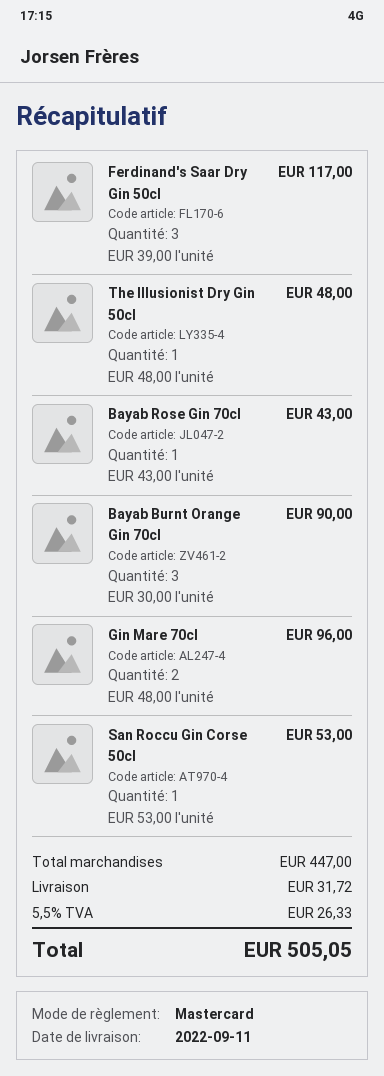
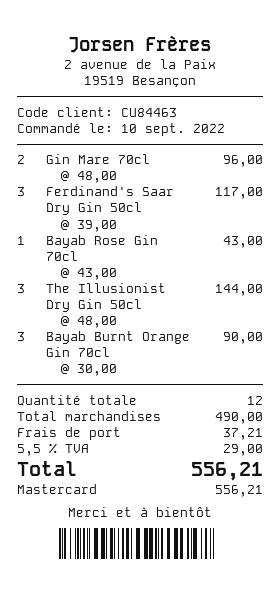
The Illusionist Dry Gin 50cl: 1 x 48.00 = 48.00 -> 3 x 48.00 = 144.00
San Roccu Gin Corse 50cl: 1 x 53.00 = 53.00 -> none
subtotal: 447.00 -> 490.00
shipping: 31.72 -> 37.21
tax: 5.5% = 26.33 -> 5.5% = 29.00
total: 505.05 -> 556.21

